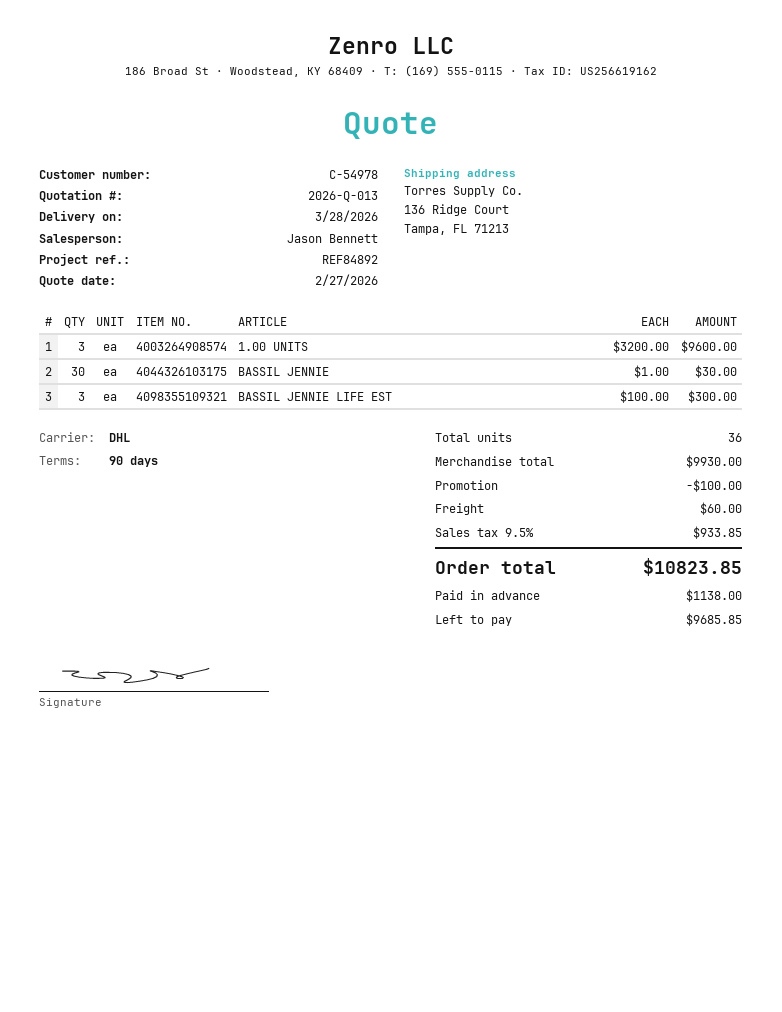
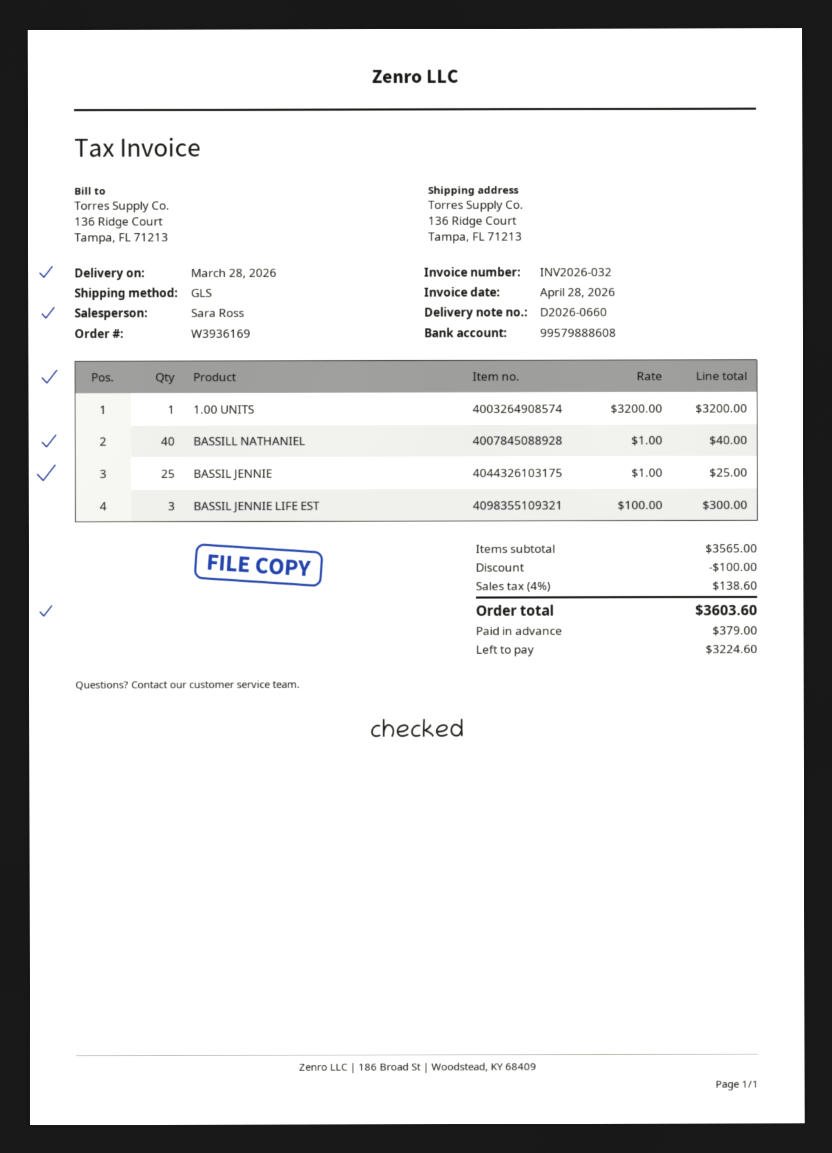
sales rep: Jason Bennett -> Sara Ross
shipping method: DHL -> GLS
1.00 UNITS: 3 x 3200.00 = 9600.00 -> 1 x 3200.00 = 3200.00
BASSIL JENNIE: 30 x 1.00 = 30.00 -> 25 x 1.00 = 25.00
BASSILL NATHANIEL: none -> 40 x 1.00 = 40.00
subtotal: 9930.00 -> 3565.00
shipping: 60.00 -> none
tax: 9.5% = 933.85 -> 4% = 138.60
total: 10823.85 -> 3603.60
deposit: 1138.00 -> 379.00
balance: 9685.85 -> 3224.60

